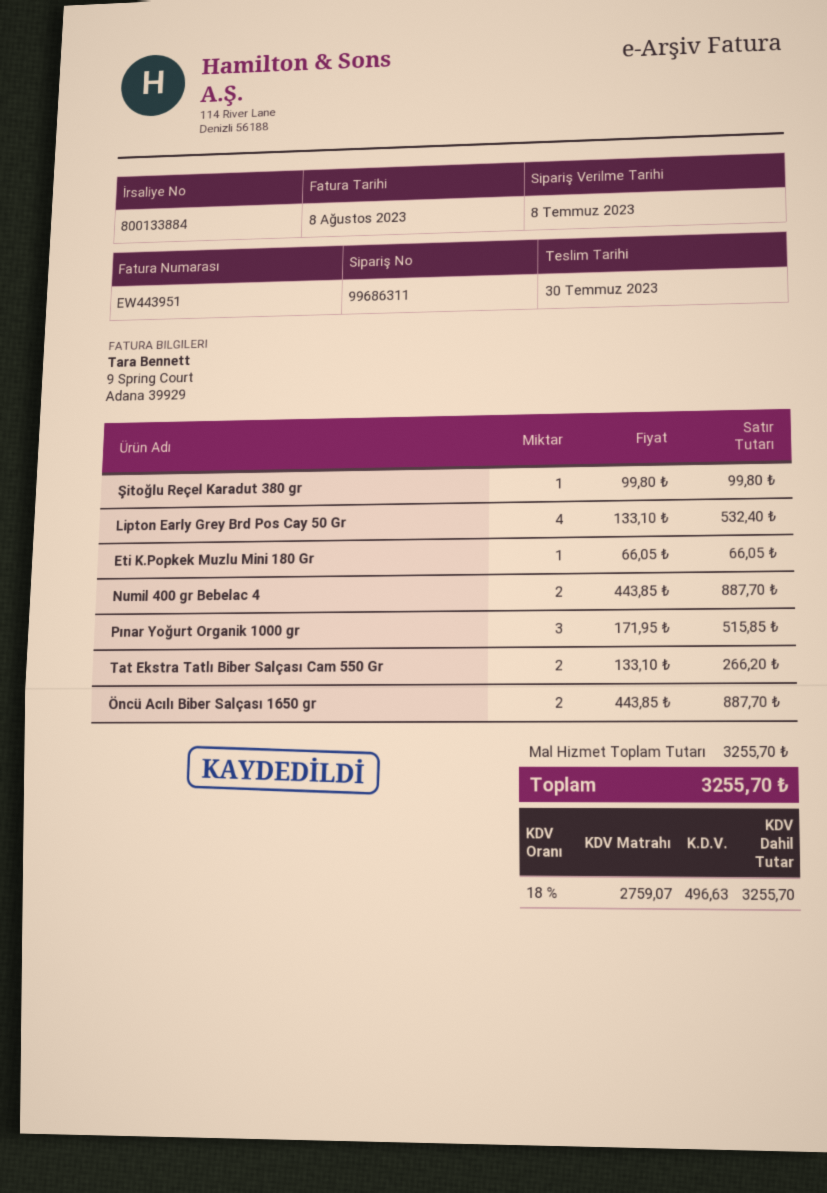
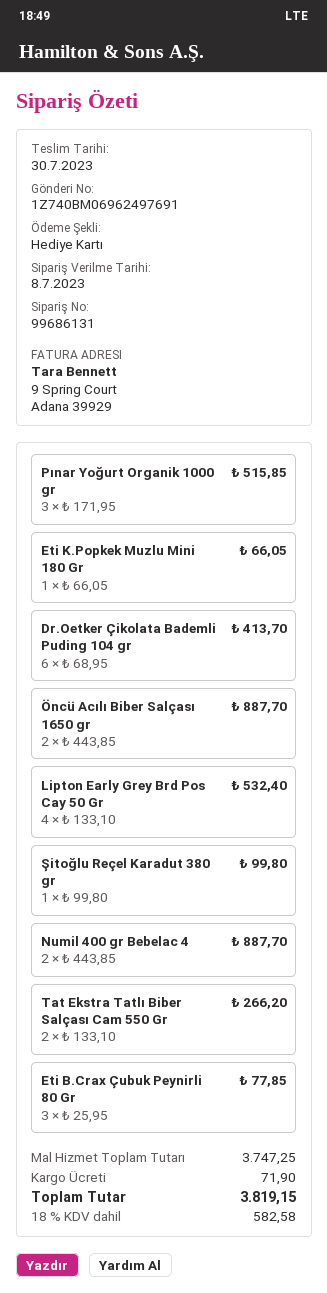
order number: 99686311 -> 99686131
Dr.Oetker Çikolata Bademli Puding 104 gr: none -> 6 x 68.95 = 413.70
Eti B.Crax Çubuk Peynirli 80 Gr: none -> 3 x 25.95 = 77.85
subtotal: 3255.70 -> 3747.25
shipping: none -> 71.90
tax: 18% = 496.63 -> 18% = 582.58
total: 3255.70 -> 3819.15

